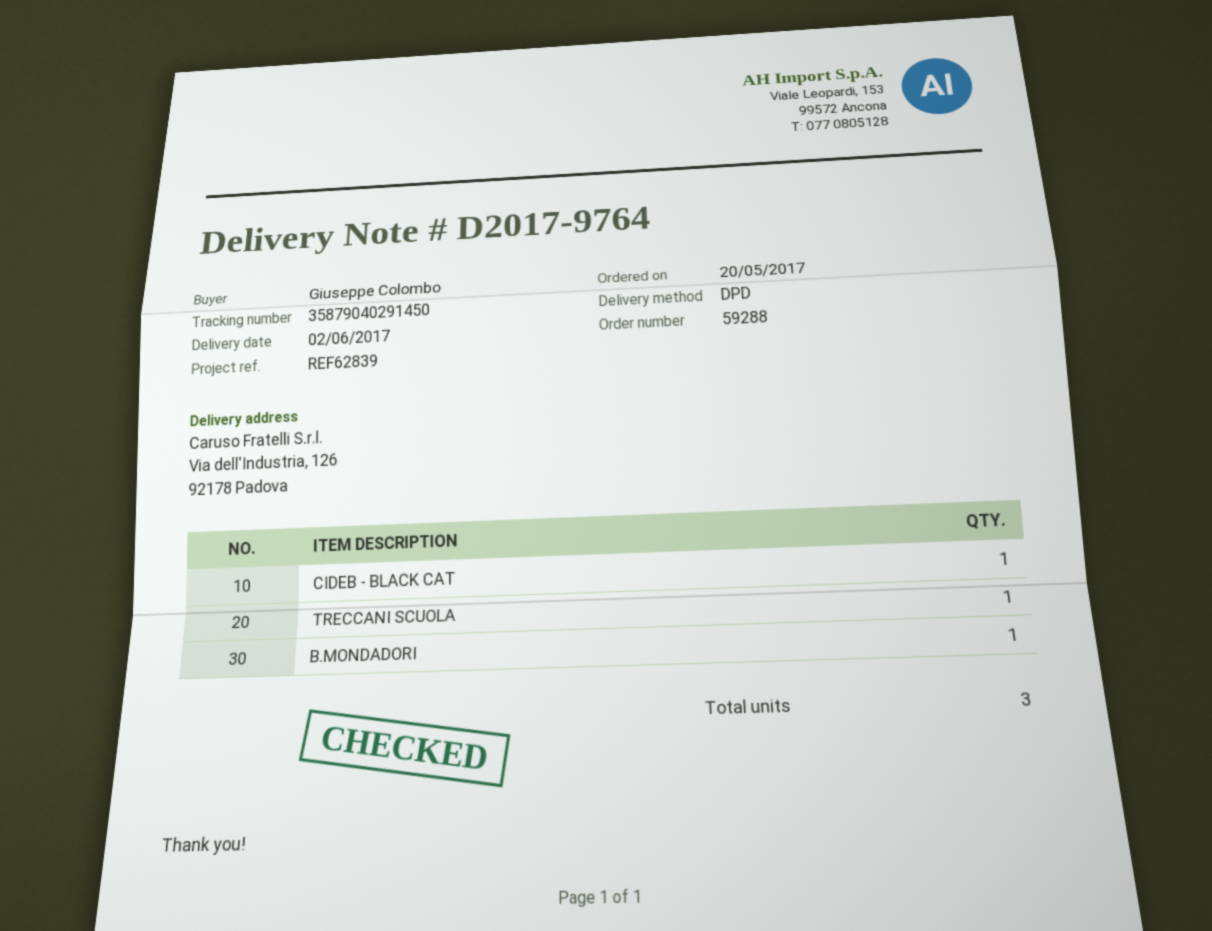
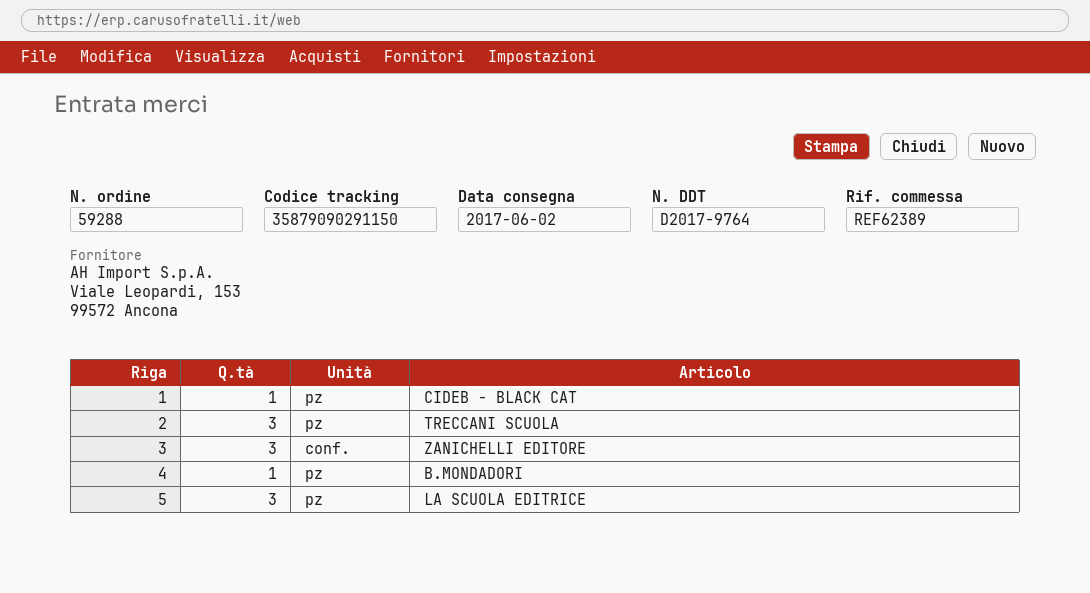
reference: REF62839 -> REF62389
tracking number: 35879040291450 -> 35879090291150
TRECCANI SCUOLA: 1 -> 3
ZANICHELLI EDITORE: none -> 3
LA SCUOLA EDITRICE: none -> 3

